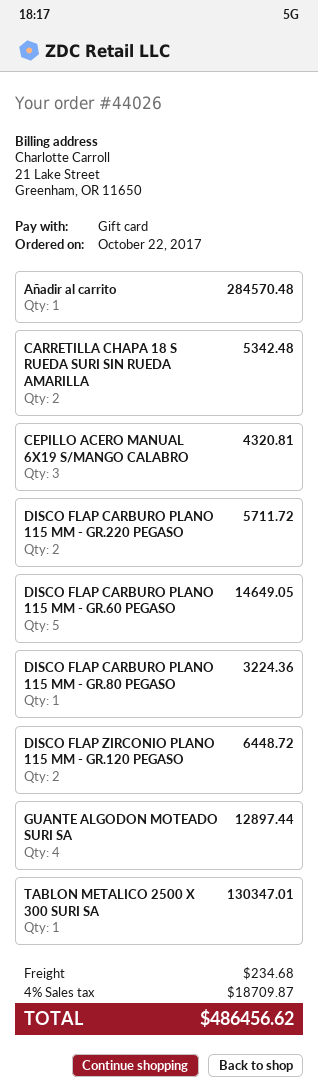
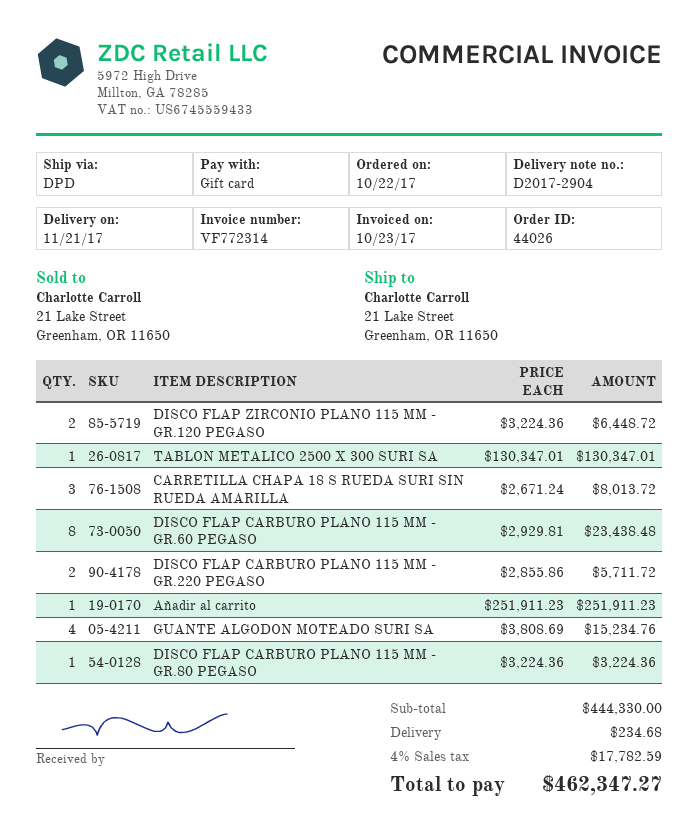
Añadir al carrito: 1 for 284570.48 -> 1 for 251911.23
CARRETILLA CHAPA 18 S RUEDA SURI SIN RUEDA AMARILLA: 2 for 5342.48 -> 3 for 8013.72
CEPILLO ACERO MANUAL 6X19 S/MANGO CALABRO: 3 for 4320.81 -> none
DISCO FLAP CARBURO PLANO 115 MM - GR.60 PEGASO: 5 for 14649.05 -> 8 for 23438.48
GUANTE ALGODON MOTEADO SURI SA: 4 for 12897.44 -> 4 for 15234.76
tax: 4% = 18709.87 -> 4% = 17782.59
total: 486456.62 -> 462347.27

